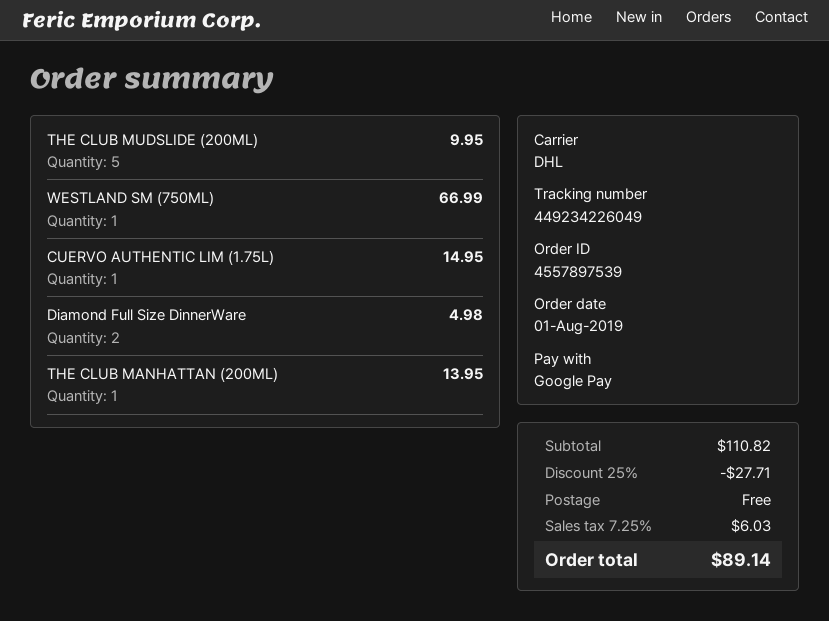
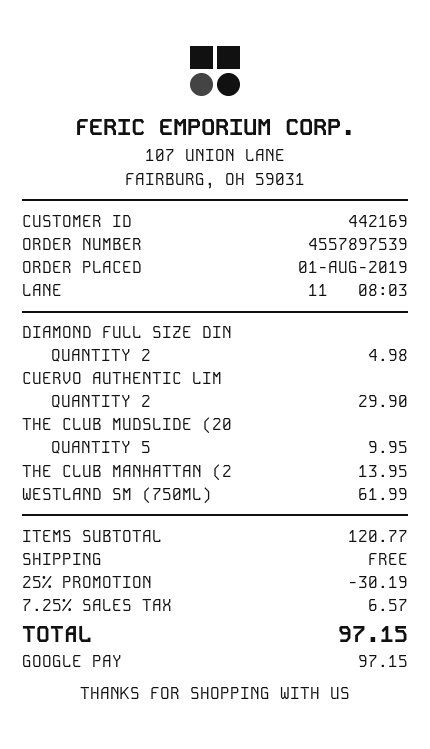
WESTLAND SM (750ML): 1 for 66.99 -> 1 for 61.99
CUERVO AUTHENTIC LIM (1.75L): 1 for 14.95 -> 2 for 29.90
subtotal: 110.82 -> 120.77
discount: 25% = 27.71 -> 25% = 30.19
tax: 7.25% = 6.03 -> 7.25% = 6.57
total: 89.14 -> 97.15

